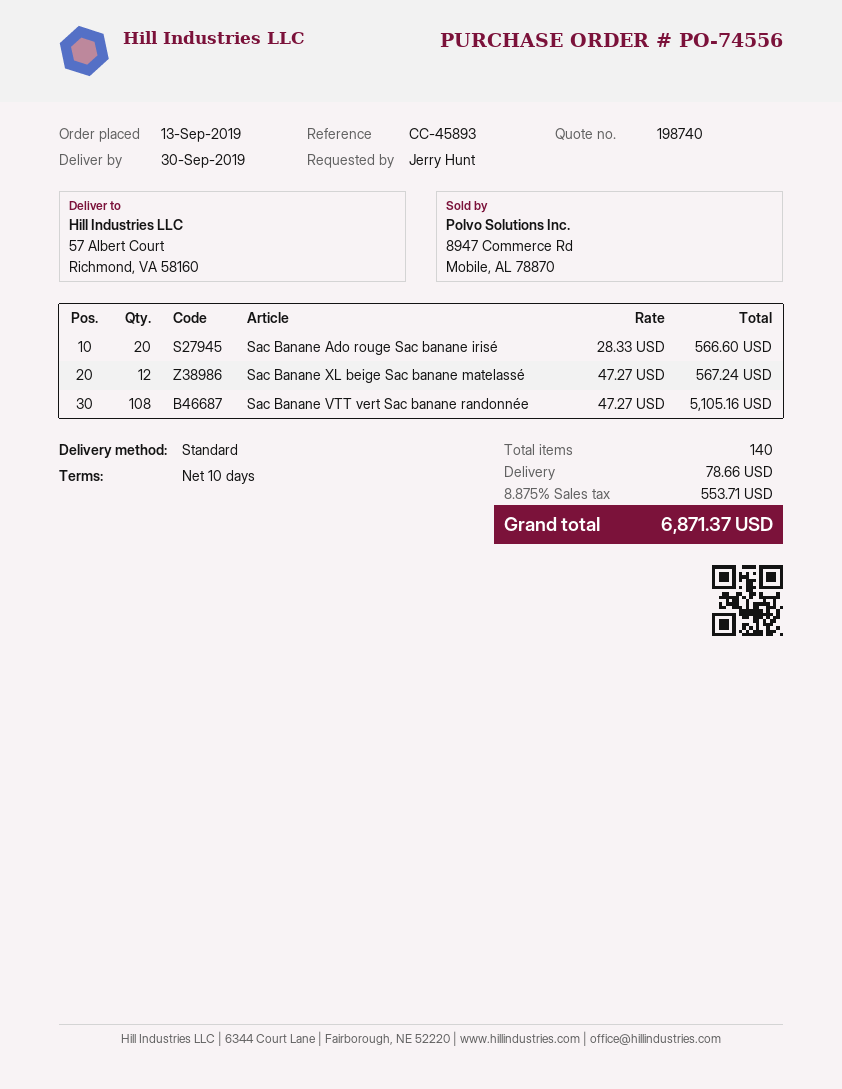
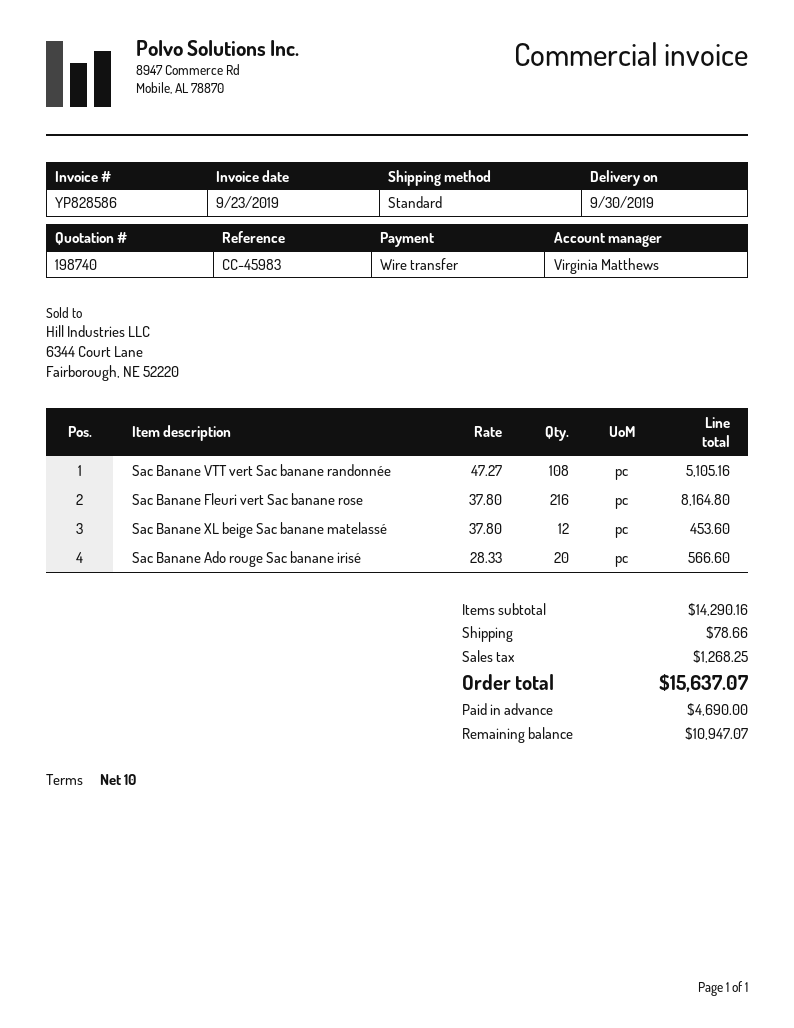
reference: CC-45893 -> CC-45983
Sac Banane XL beige Sac banane matelassé: 12 x 47.27 = 567.24 -> 12 x 37.80 = 453.60
Sac Banane Fleuri vert Sac banane rose: none -> 216 x 37.80 = 8164.80
tax: 553.71 -> 1268.25
total: 6871.37 -> 15637.07

